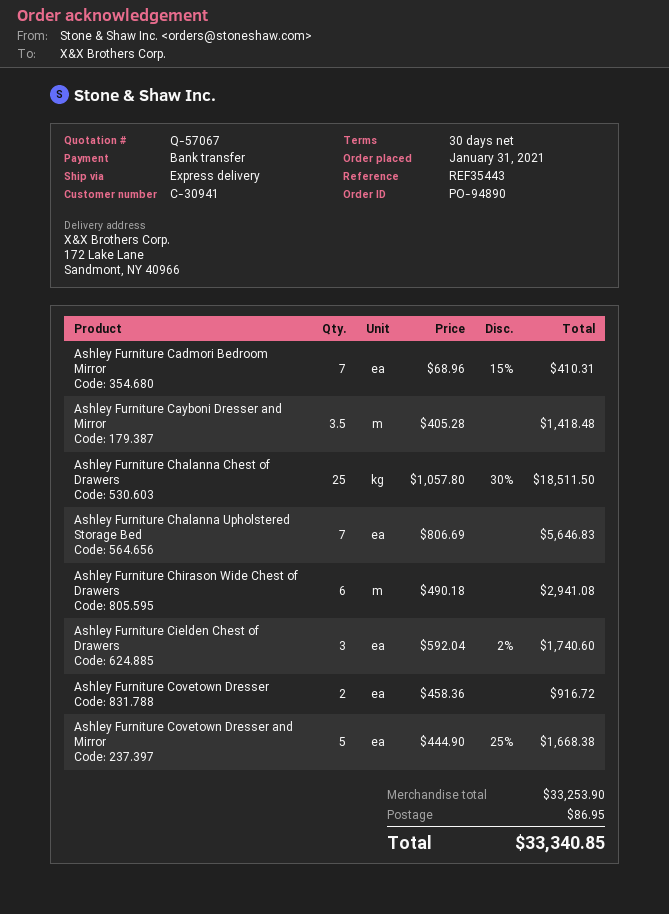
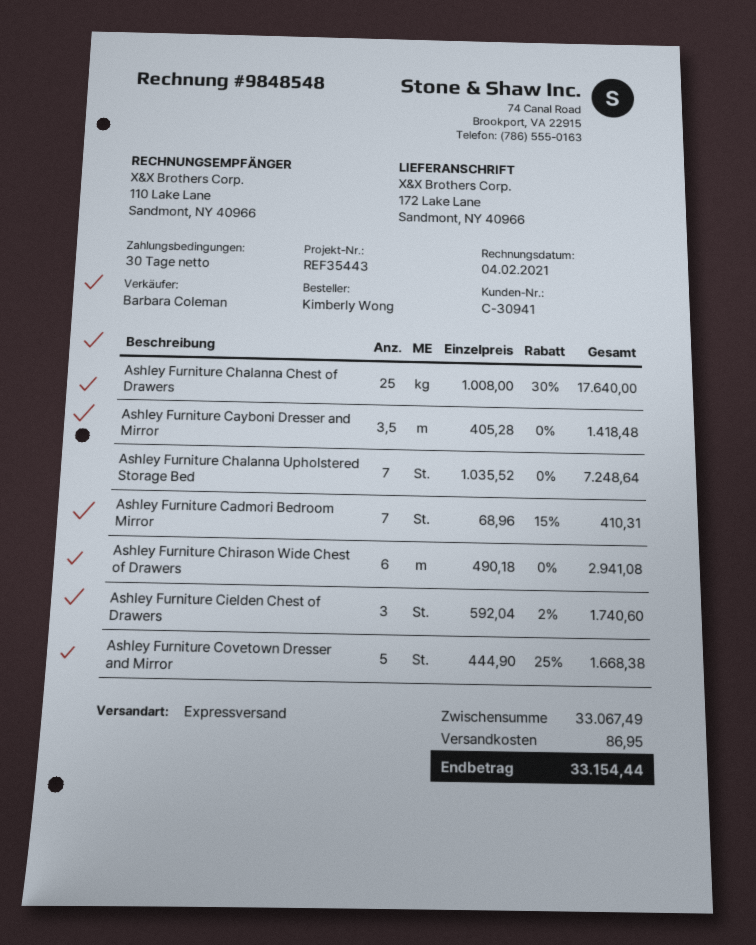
Ashley Furniture Chalanna Chest of Drawers: 25 x 1057.80 - 30% = 18511.50 -> 25 x 1008.00 - 30% = 17640.00
Ashley Furniture Chalanna Upholstered Storage Bed: 7 x 806.69 = 5646.83 -> 7 x 1035.52 = 7248.64
Ashley Furniture Covetown Dresser: 2 x 458.36 = 916.72 -> none
subtotal: 33253.90 -> 33067.49
total: 33340.85 -> 33154.44

